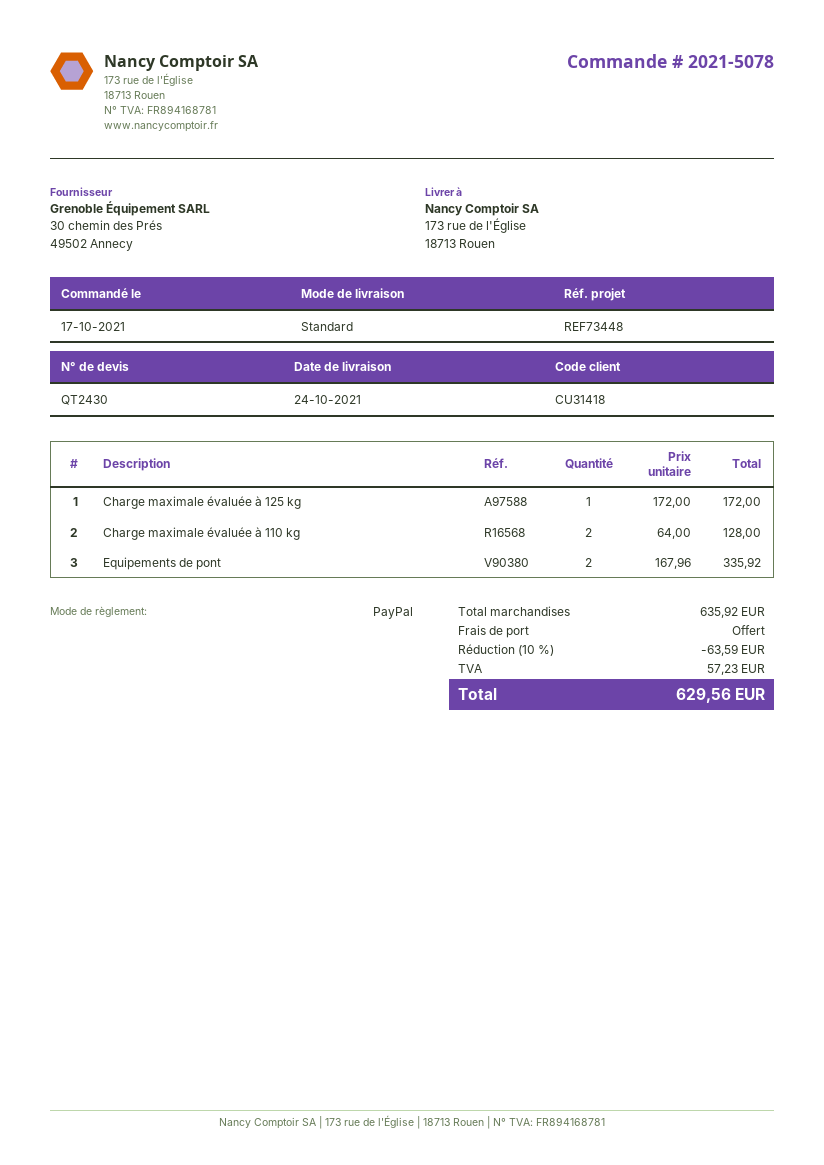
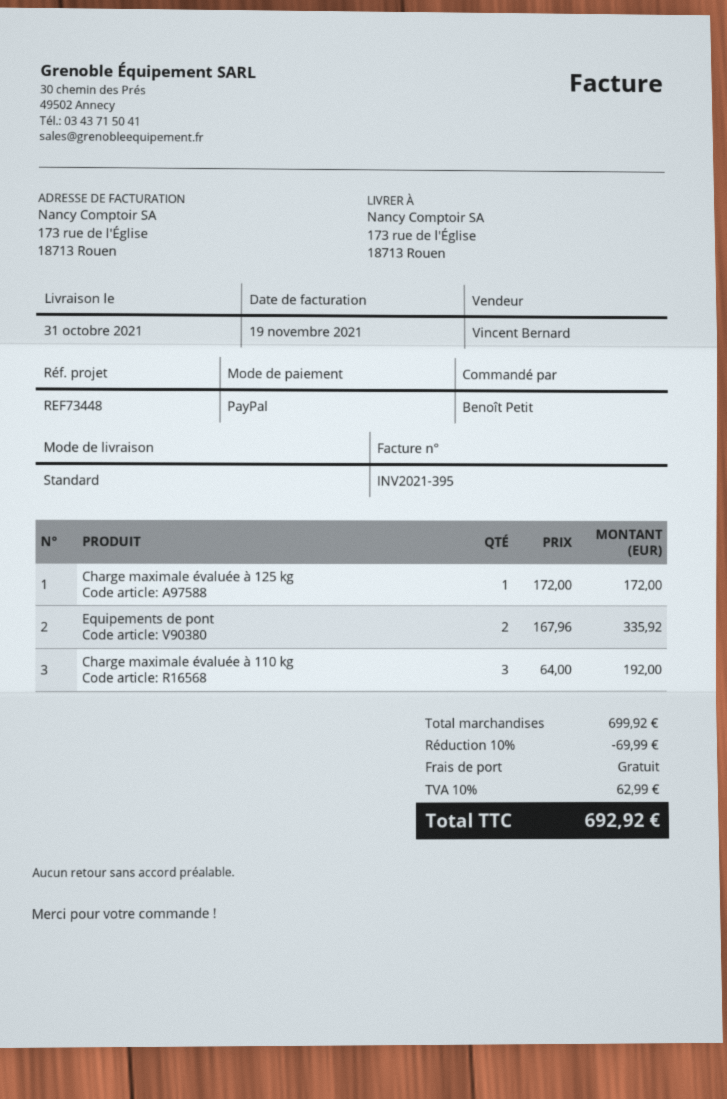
delivery date: 2021-10-24 -> 2021-10-31
Charge maximale évaluée à 110 kg: 2 x 64.00 = 128.00 -> 3 x 64.00 = 192.00
subtotal: 635.92 -> 699.92
discount: 10% = 63.59 -> 10% = 69.99
tax: 57.23 -> 62.99
total: 629.56 -> 692.92

